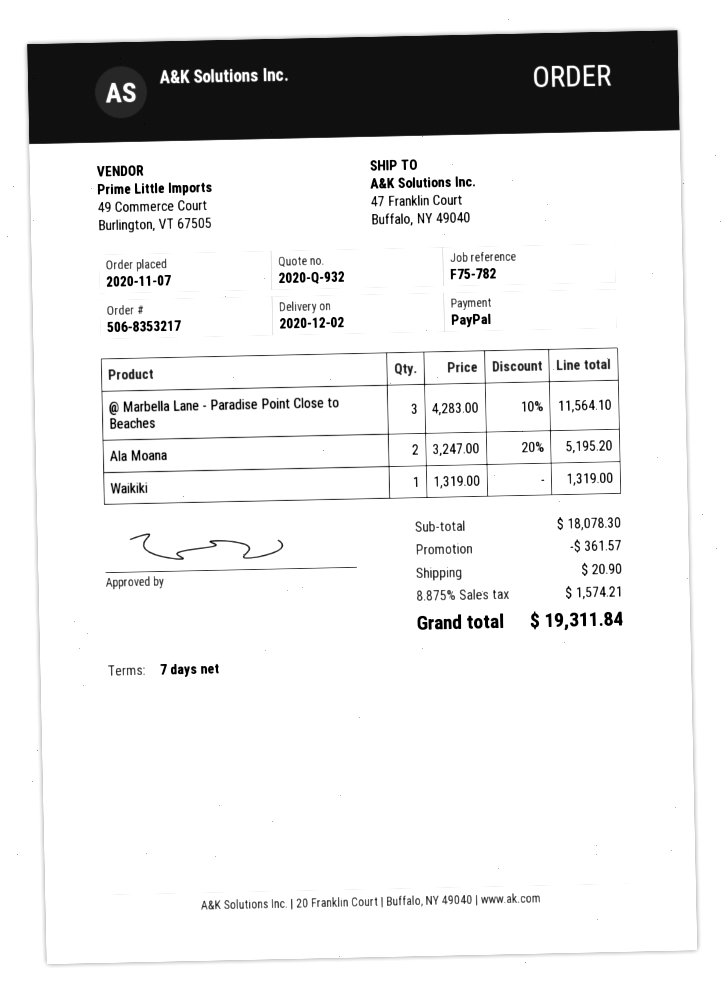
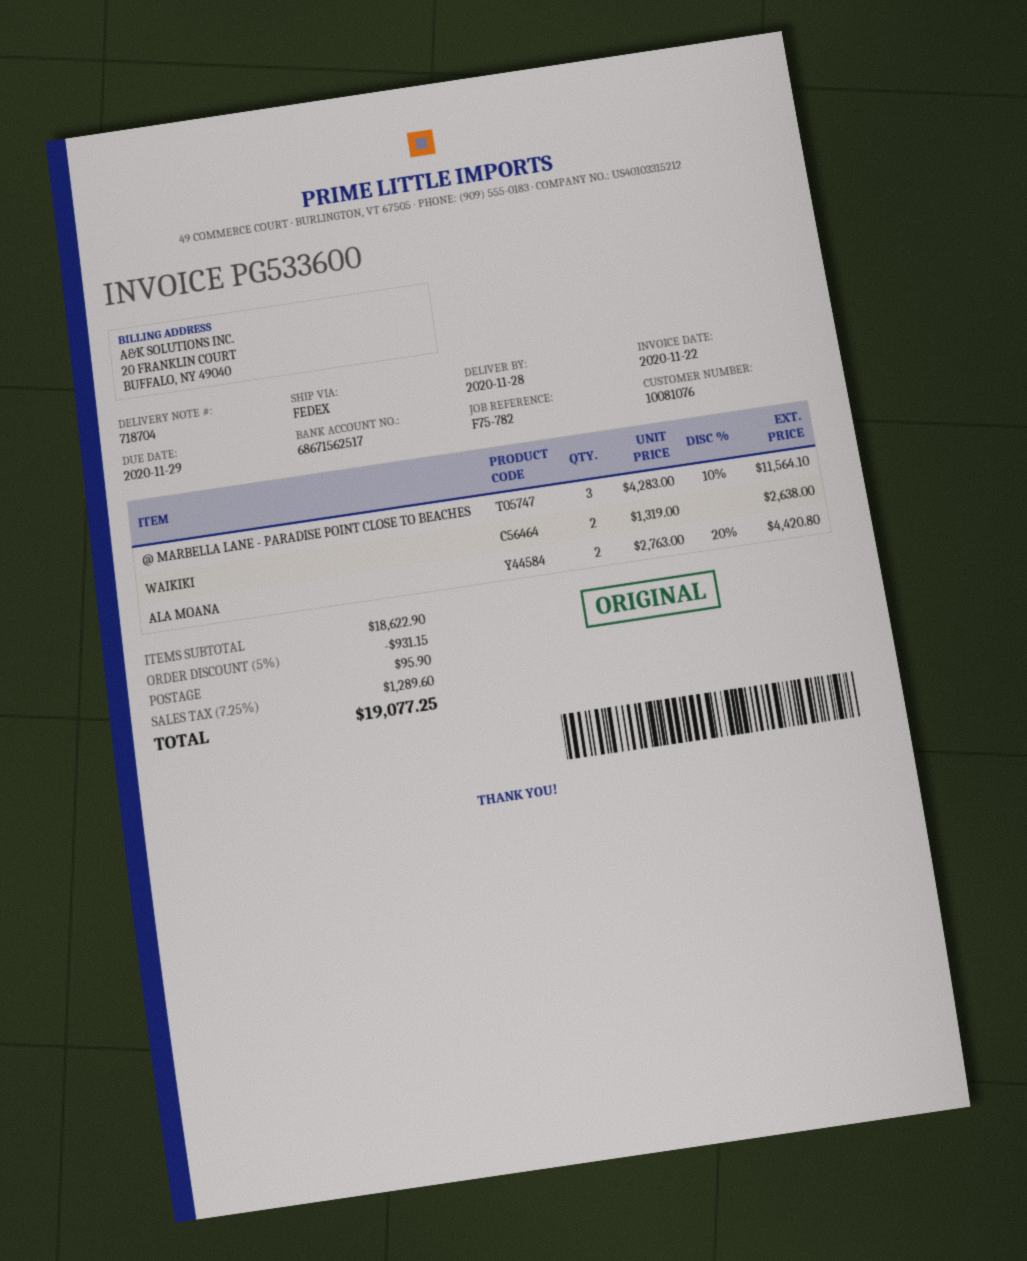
delivery date: 2020-12-02 -> 2020-11-28
Ala Moana: 2 x 3247.00 - 20% = 5195.20 -> 2 x 2763.00 - 20% = 4420.80
Waikiki: 1 x 1319.00 = 1319.00 -> 2 x 1319.00 = 2638.00
subtotal: 18078.30 -> 18622.90
discount: 361.57 -> 931.15
shipping: 20.90 -> 95.90
tax: 8.875% = 1574.21 -> 7.25% = 1289.60
total: 19311.84 -> 19077.25

